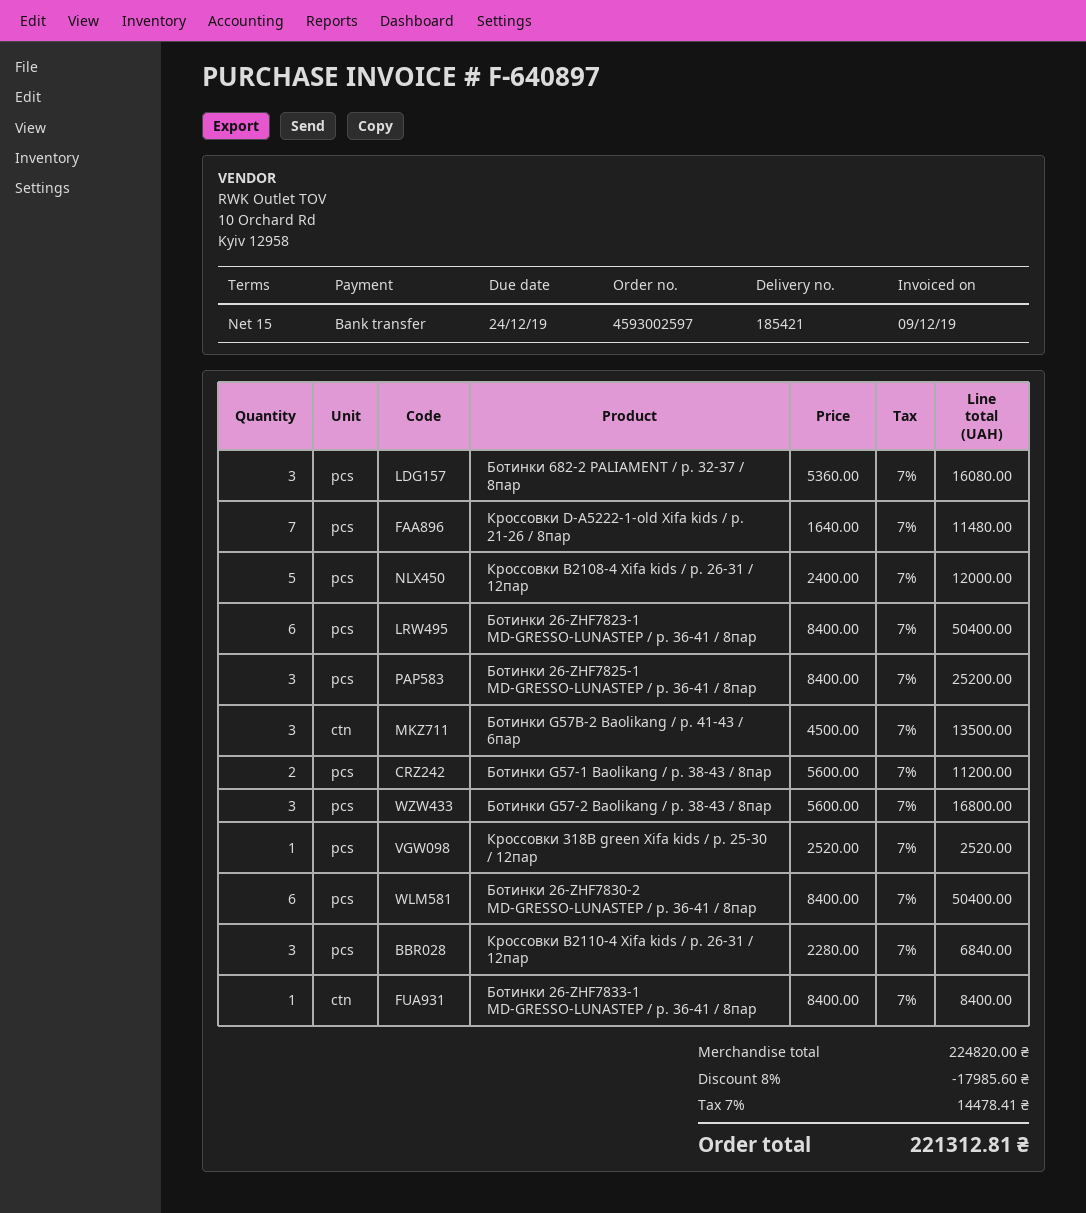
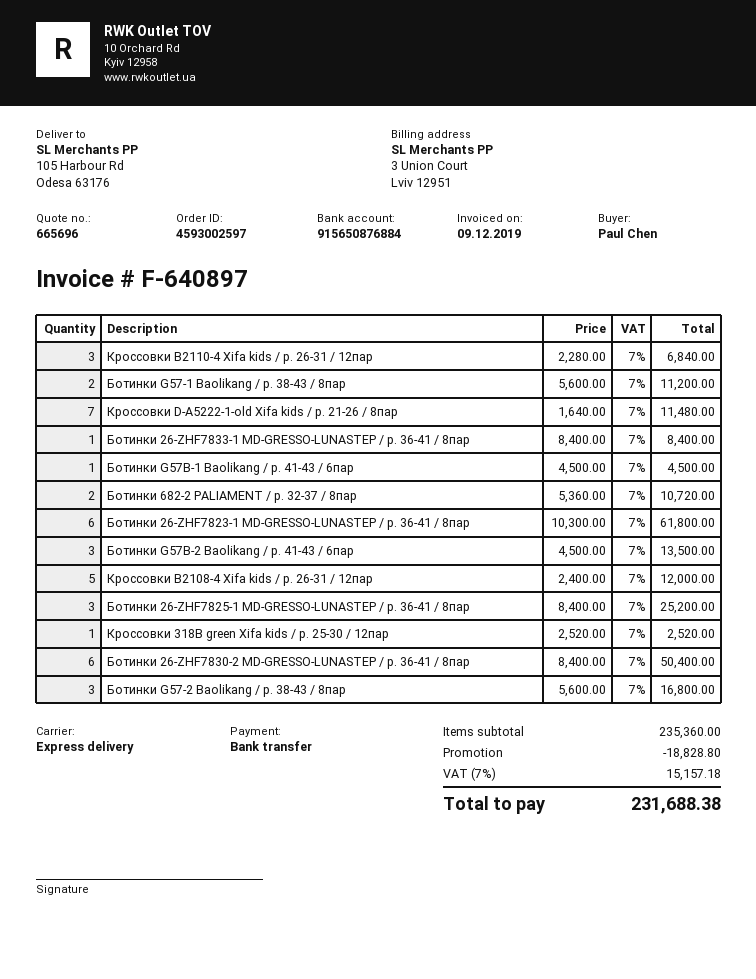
Ботинки 682-2 PALIAMENT / p. 32-37 / 8пар: 3 x 5360.00 = 16080.00 -> 2 x 5360.00 = 10720.00
Ботинки 26-ZHF7823-1 MD-GRESSO-LUNASTEP / p. 36-41 / 8пар: 6 x 8400.00 = 50400.00 -> 6 x 10300.00 = 61800.00
Ботинки G57B-1 Baolikang / p. 41-43 / 6пар: none -> 1 x 4500.00 = 4500.00
subtotal: 224820.00 -> 235360.00
discount: 17985.60 -> 18828.80
tax: 7% = 14478.41 -> 7% = 15157.18
total: 221312.81 -> 231688.38

